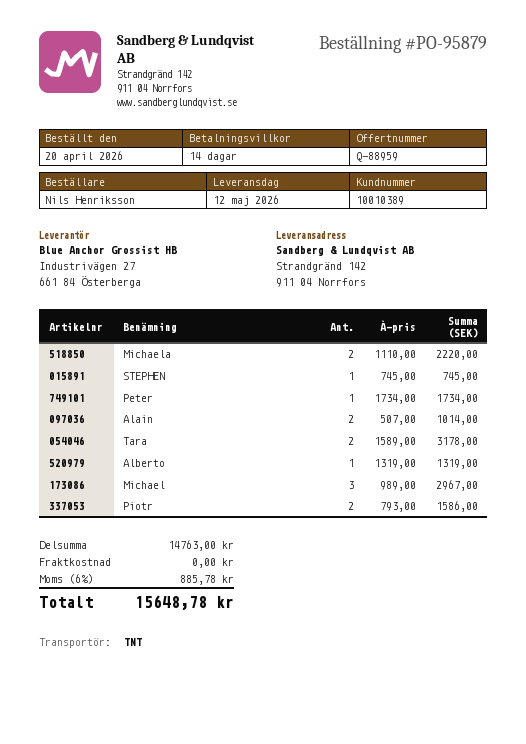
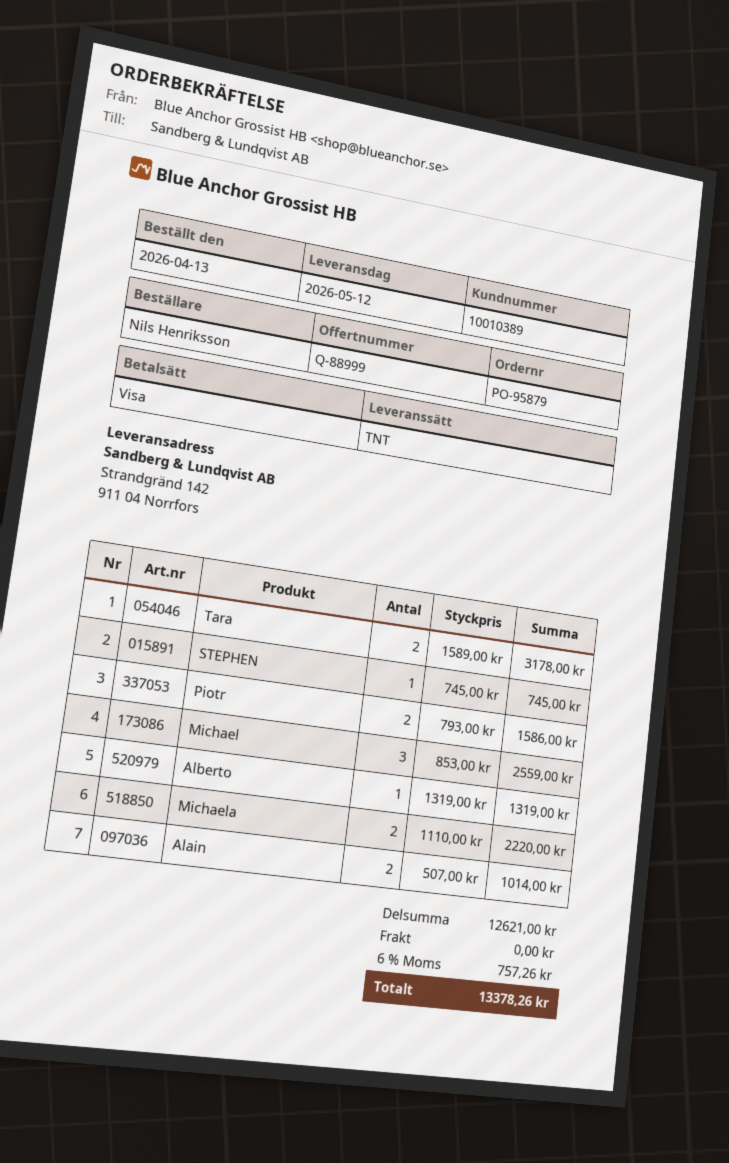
quote number: Q-88959 -> Q-88999
order date: 2026-04-20 -> 2026-04-13
Peter: 1 x 1734.00 = 1734.00 -> none
Michael: 3 x 989.00 = 2967.00 -> 3 x 853.00 = 2559.00
subtotal: 14763.00 -> 12621.00
tax: 6% = 885.78 -> 6% = 757.26
total: 15648.78 -> 13378.26

